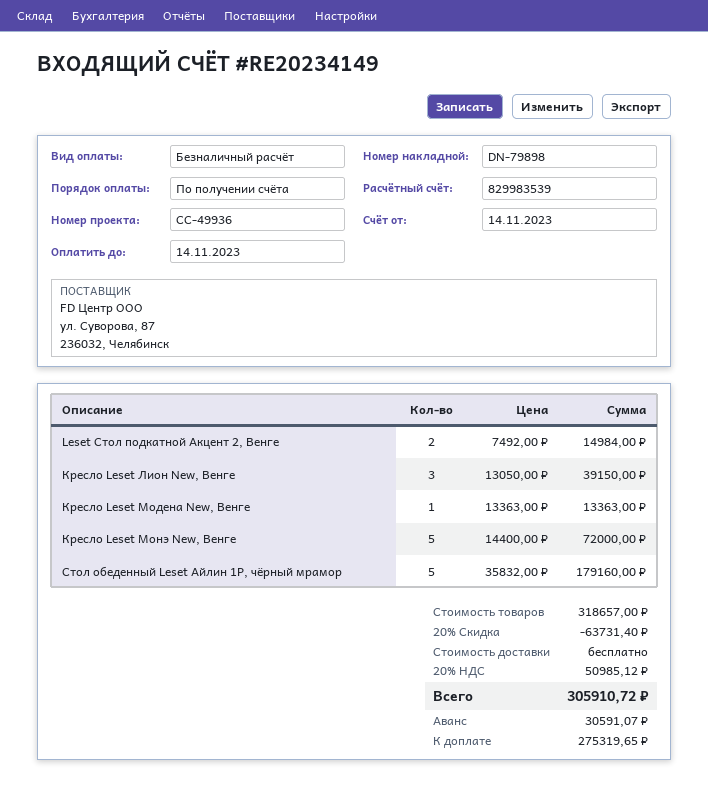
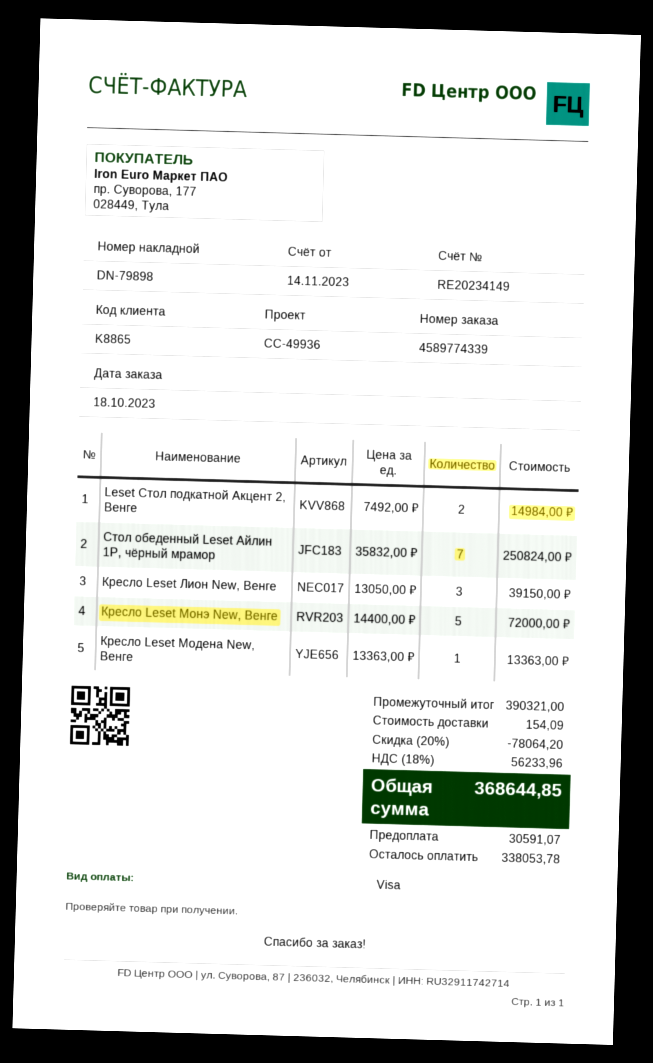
payment method: bank transfer -> Visa
Стол обеденный Leset Айлин 1Р, чёрный мрамор: 5 x 35832.00 = 179160.00 -> 7 x 35832.00 = 250824.00
subtotal: 318657.00 -> 390321.00
discount: 20% = 63731.40 -> 20% = 78064.20
shipping: 0.00 -> 154.09
tax: 20% = 50985.12 -> 18% = 56233.96
total: 305910.72 -> 368644.85
balance: 275319.65 -> 338053.78

